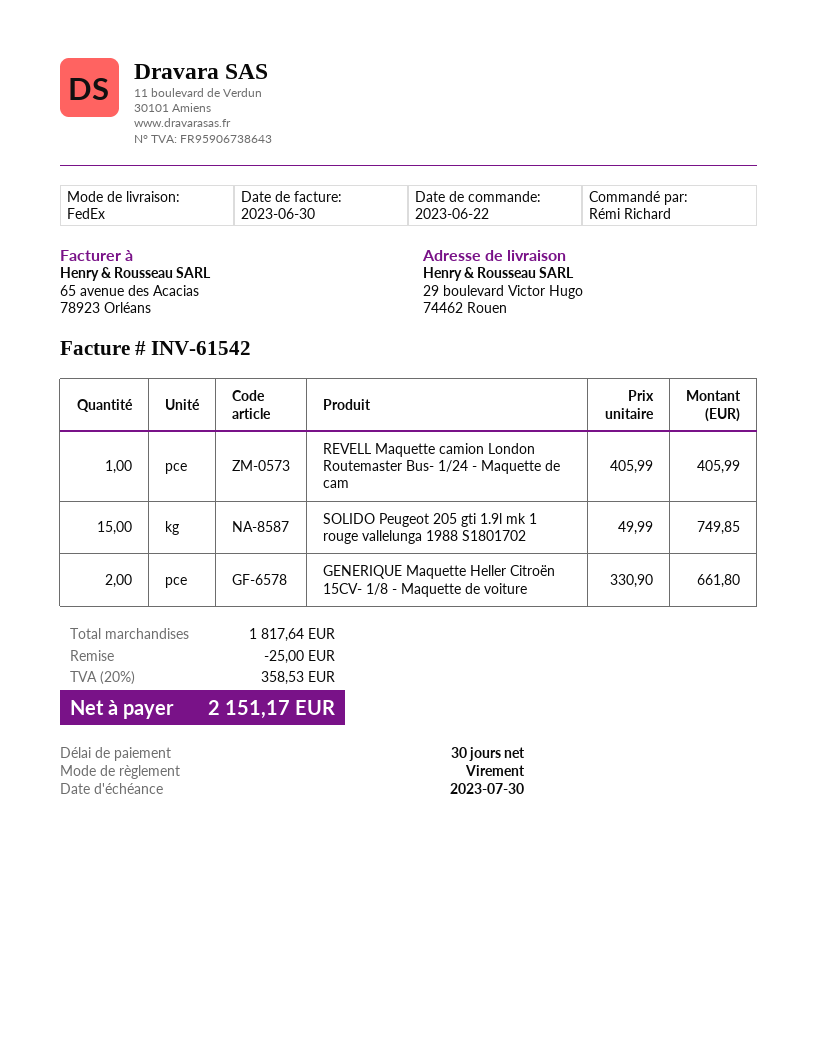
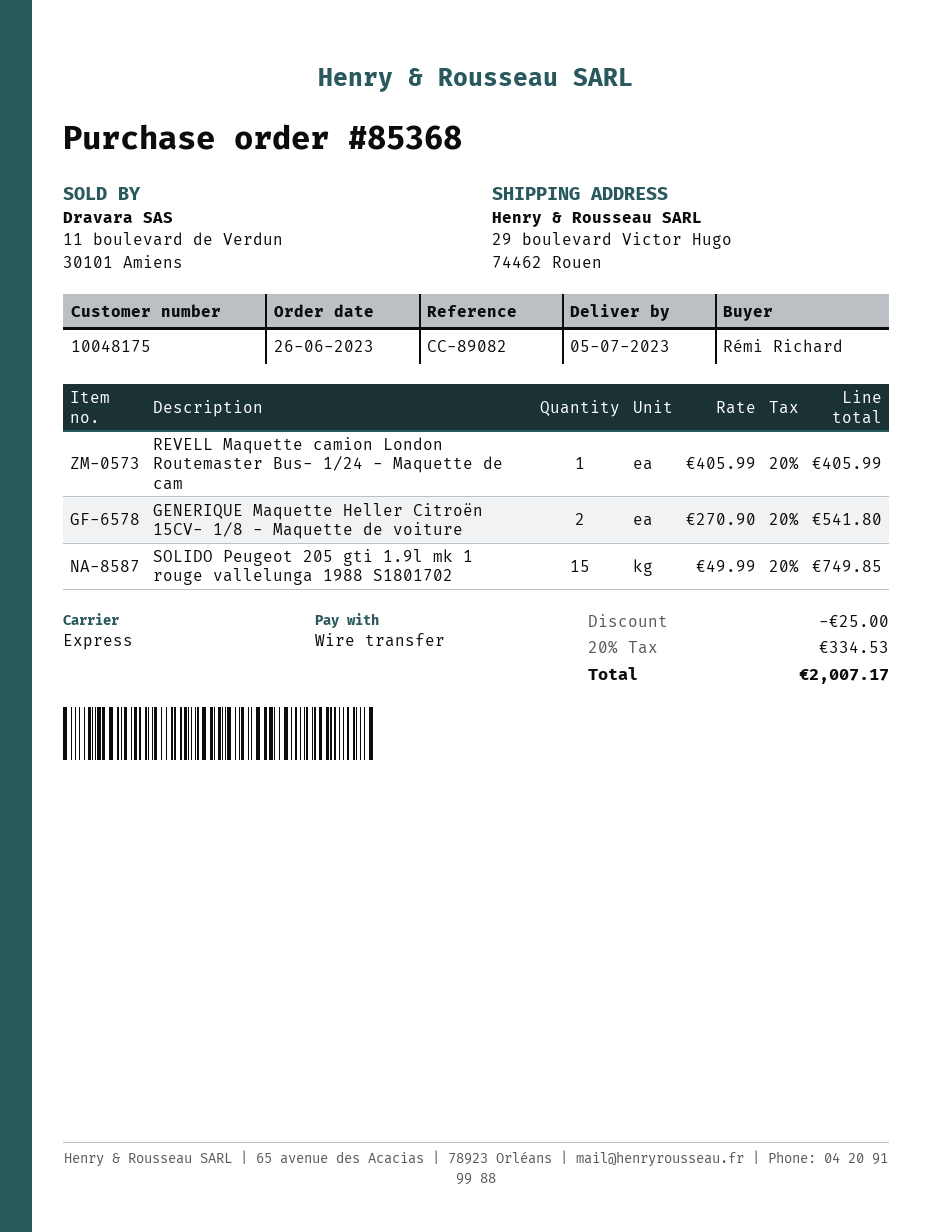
order date: 2023-06-22 -> 2023-06-26
shipping method: FedEx -> express
GENERIQUE Maquette Heller Citroën 15CV- 1/8 - Maquette de voiture: 2 x 330.90 = 661.80 -> 2 x 270.90 = 541.80
tax: 20% = 358.53 -> 20% = 334.53
total: 2151.17 -> 2007.17

